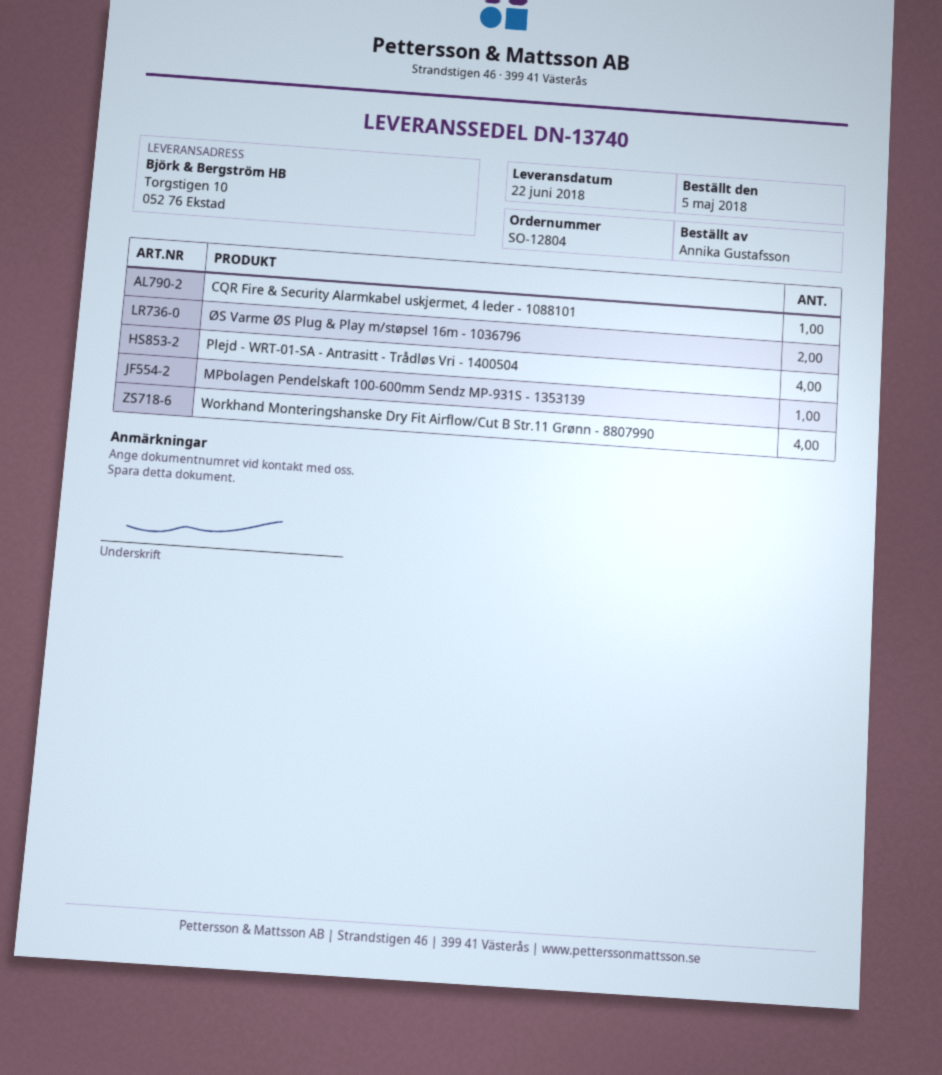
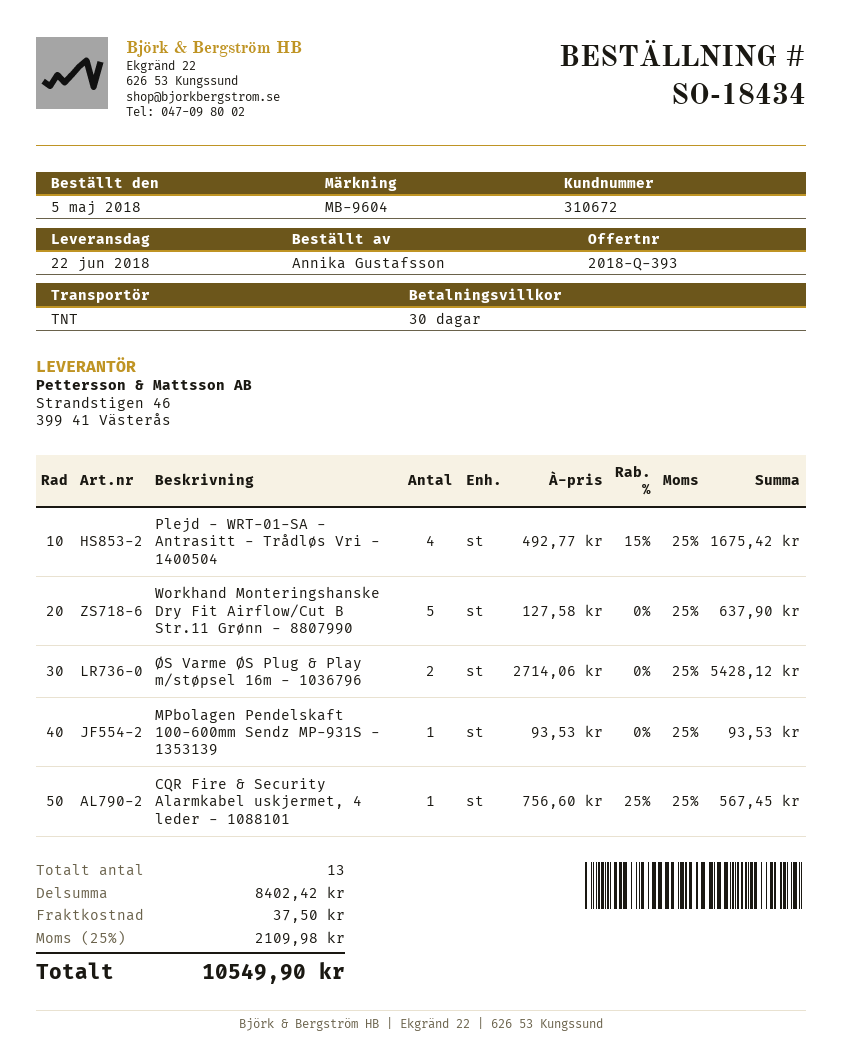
order number: SO-12804 -> SO-18434
Workhand Monteringshanske Dry Fit Airflow/Cut B Str.11 Grønn - 8807990: 4 -> 5

